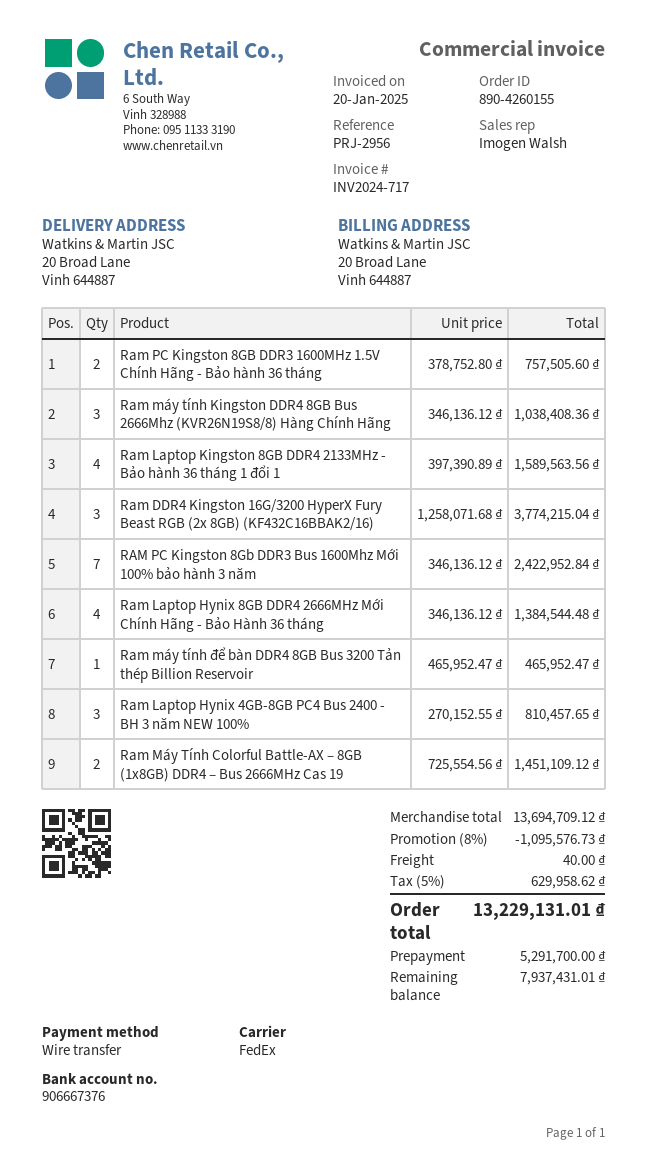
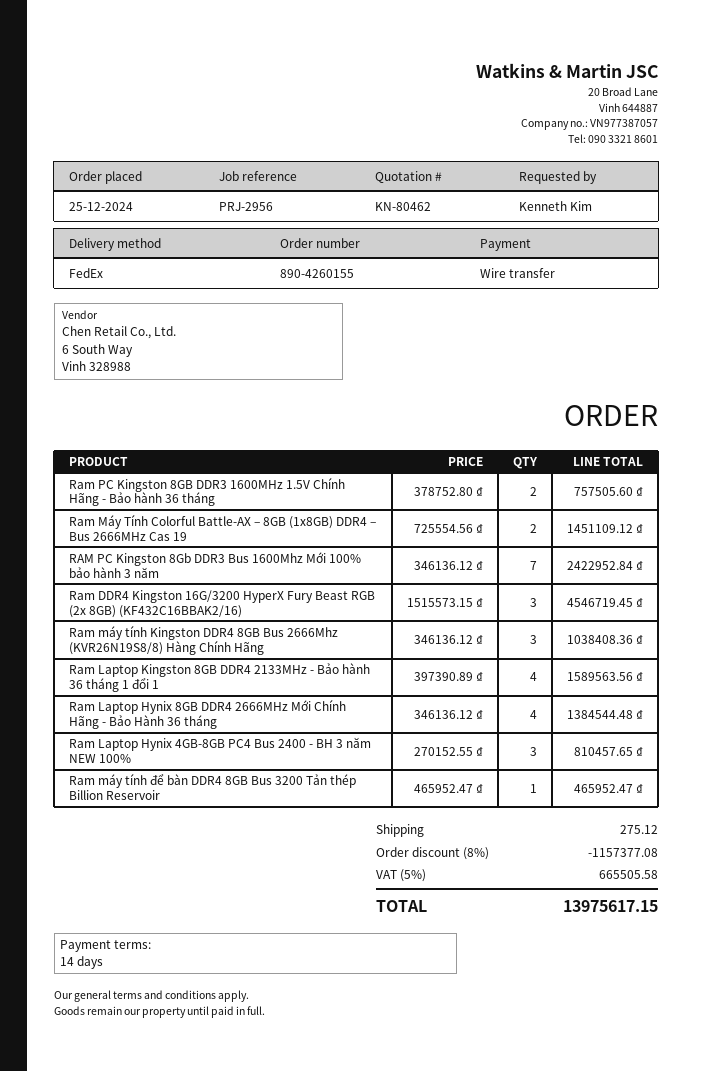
Ram DDR4 Kingston 16G/3200 HyperX Fury Beast RGB (2x 8GB) (KF432C16BBAK2/16): 3 x 1258071.68 = 3774215.04 -> 3 x 1515573.15 = 4546719.45
discount: 8% = 1095576.73 -> 8% = 1157377.08
shipping: 40.00 -> 275.12
tax: 5% = 629958.62 -> 5% = 665505.58
total: 13229131.01 -> 13975617.15

